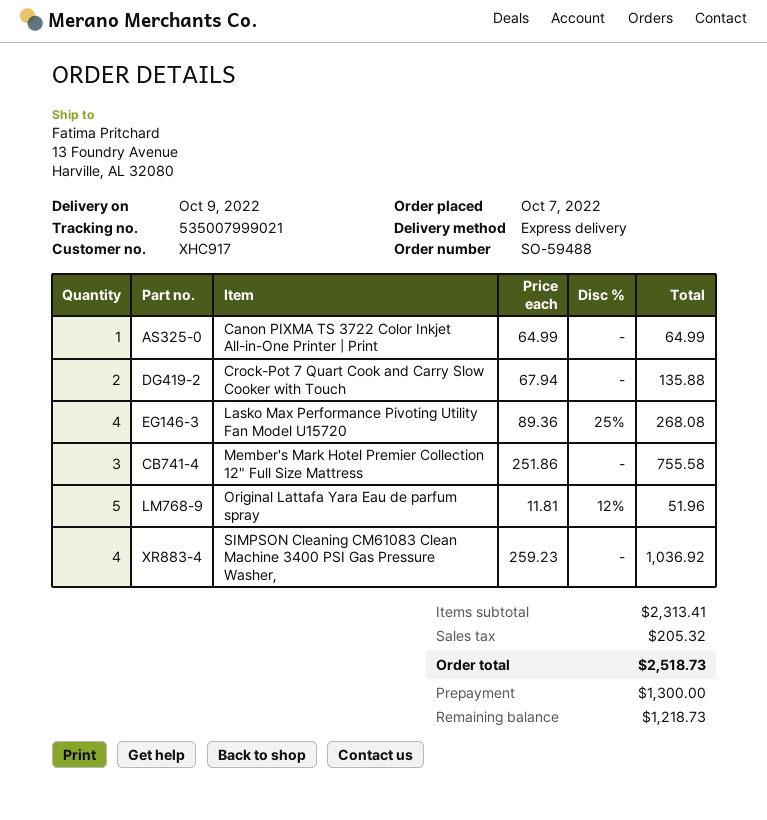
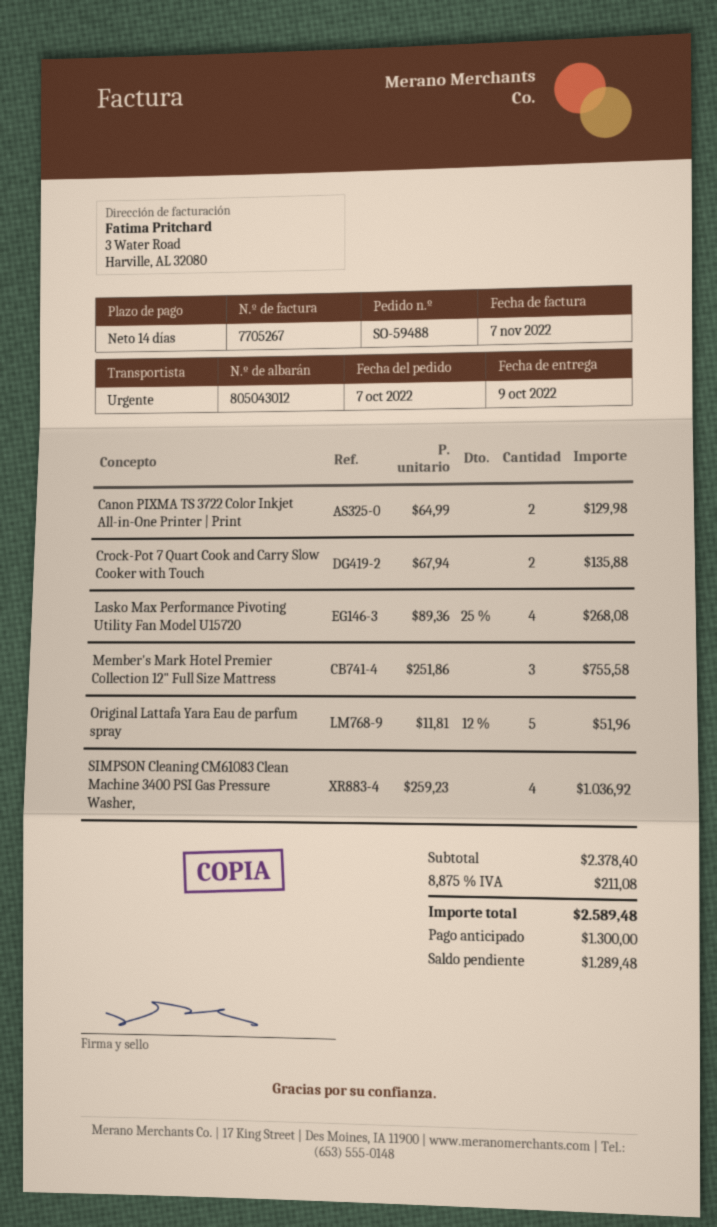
Canon PIXMA TS 3722 Color Inkjet All-in-One Printer | Print: 1 x 64.99 = 64.99 -> 2 x 64.99 = 129.98
subtotal: 2313.41 -> 2378.40
tax: 205.32 -> 211.08
total: 2518.73 -> 2589.48
balance: 1218.73 -> 1289.48

